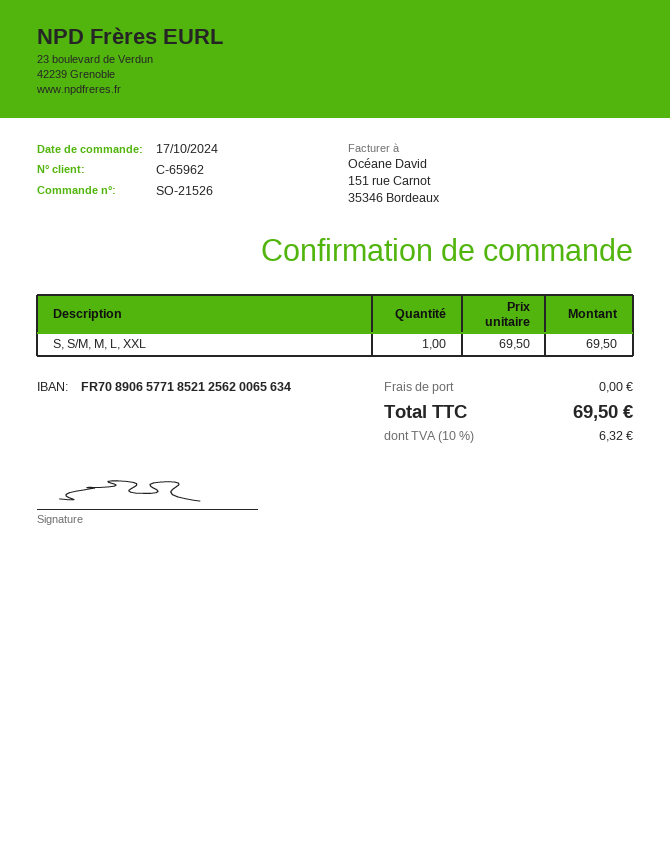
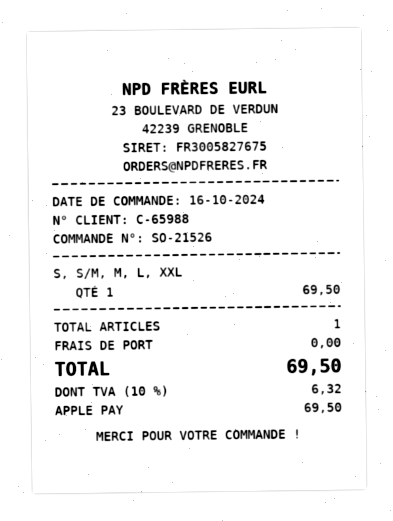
order date: 2024-10-17 -> 2024-10-16
customer number: C-65962 -> C-65988

